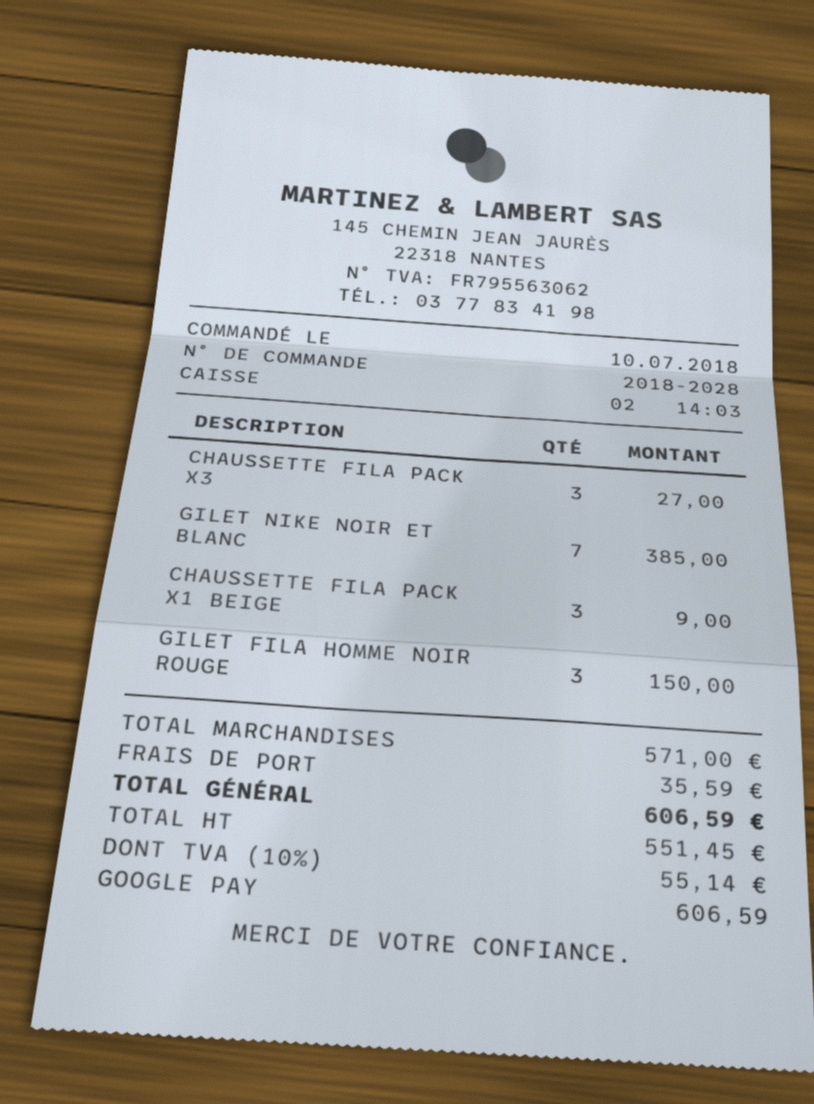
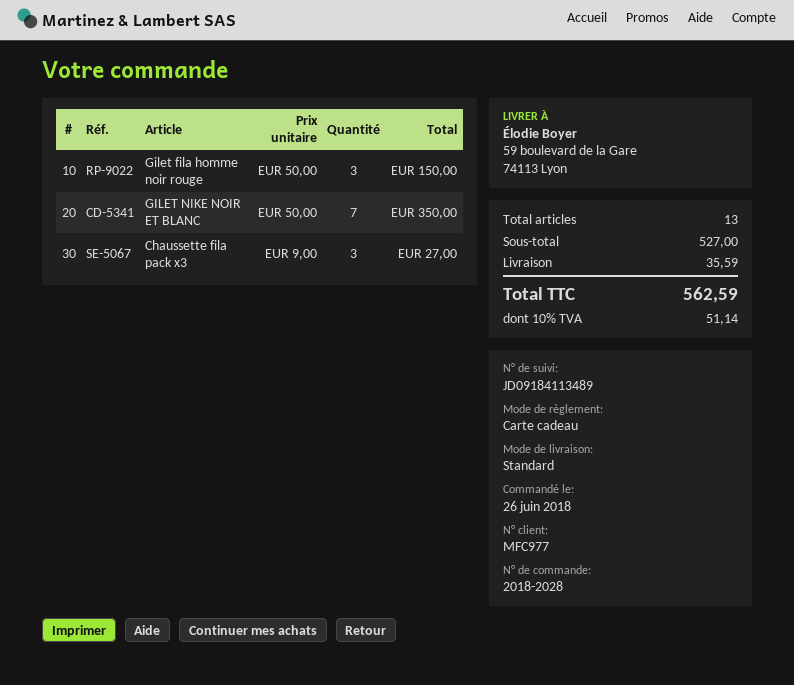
order date: 2018-07-10 -> 2018-06-26
payment method: Google Pay -> gift card
GILET NIKE NOIR ET BLANC: 7 for 385.00 -> 7 for 350.00
CHAUSSETTE FILA PACK X1 BEIGE: 3 for 9.00 -> none
subtotal: 571.00 -> 527.00
tax: 10% = 55.14 -> 10% = 51.14
total: 606.59 -> 562.59

